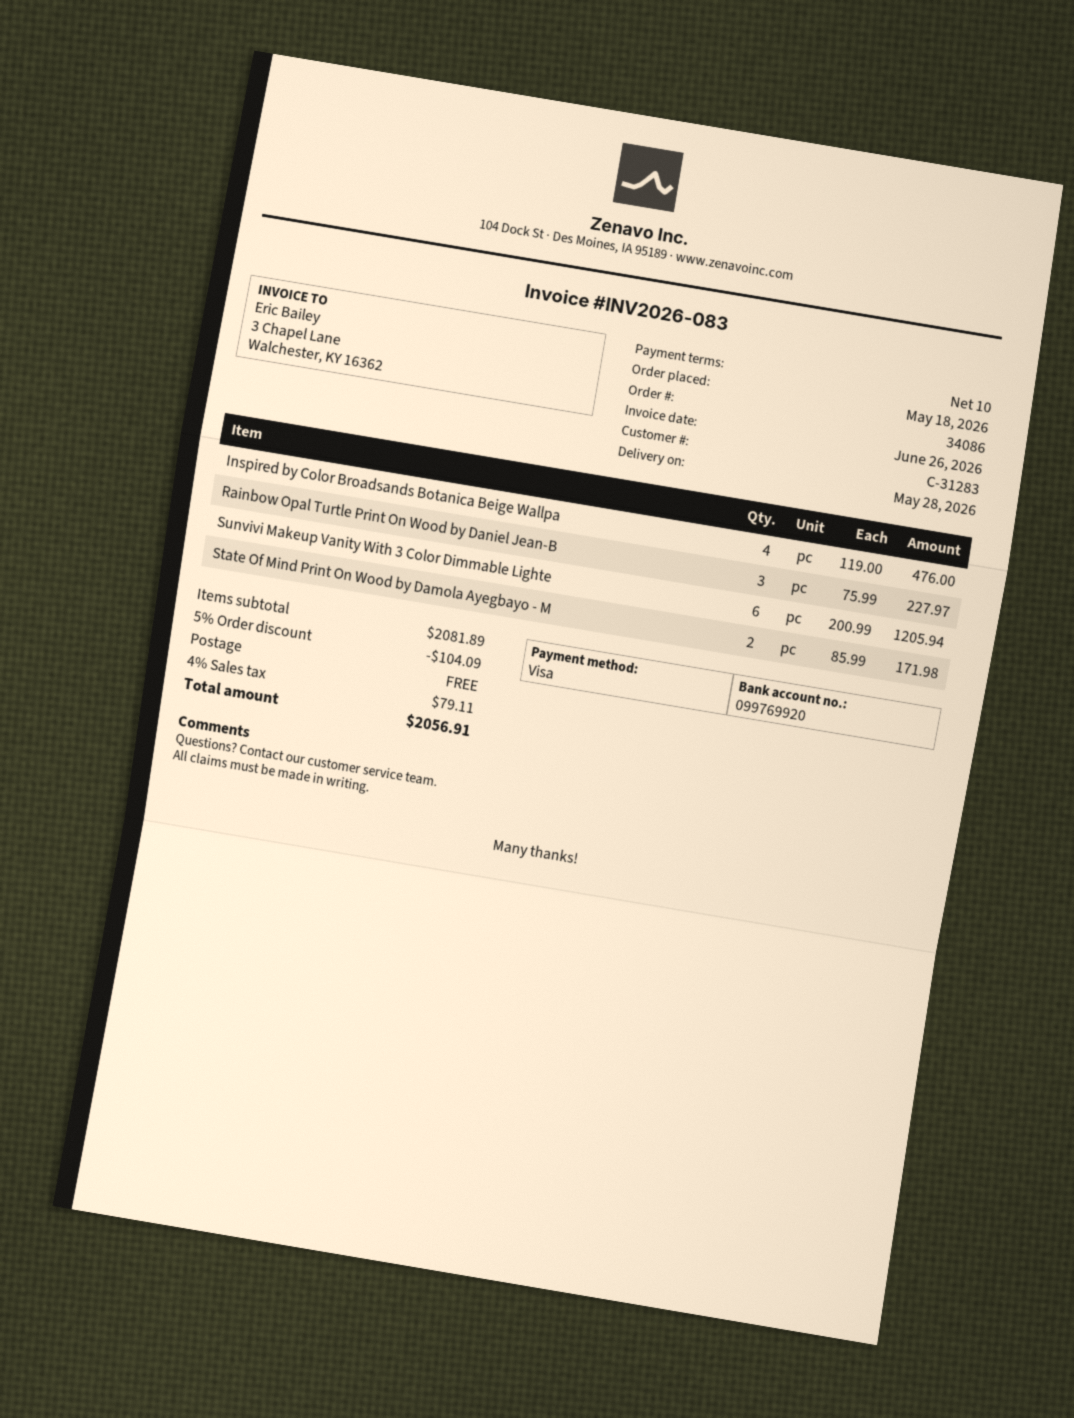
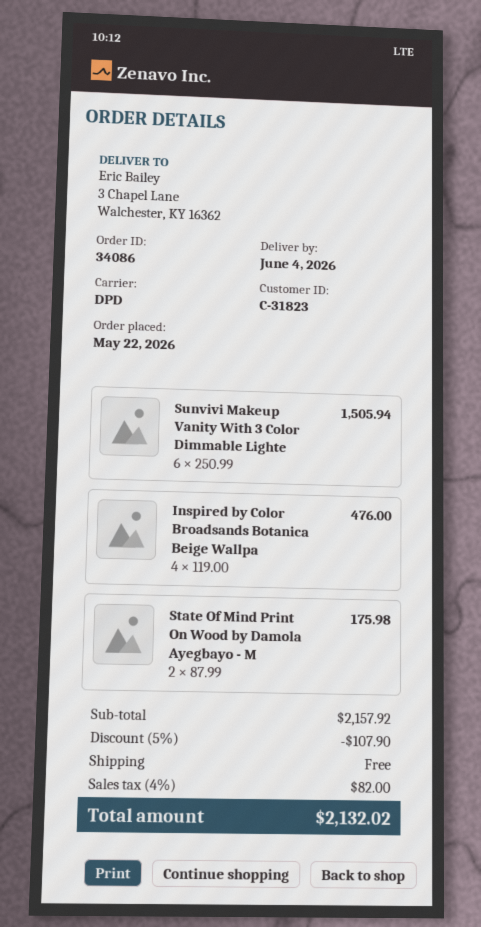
order date: 2026-05-18 -> 2026-05-22
delivery date: 2026-05-28 -> 2026-06-04
customer number: C-31283 -> C-31823
Rainbow Opal Turtle Print On Wood by Daniel Jean-B: 3 x 75.99 = 227.97 -> none
Sunvivi Makeup Vanity With 3 Color Dimmable Lighte: 6 x 200.99 = 1205.94 -> 6 x 250.99 = 1505.94
State Of Mind Print On Wood by Damola Ayegbayo - M: 2 x 85.99 = 171.98 -> 2 x 87.99 = 175.98
subtotal: 2081.89 -> 2157.92
discount: 5% = 104.09 -> 5% = 107.90
tax: 4% = 79.11 -> 4% = 82.00
total: 2056.91 -> 2132.02

